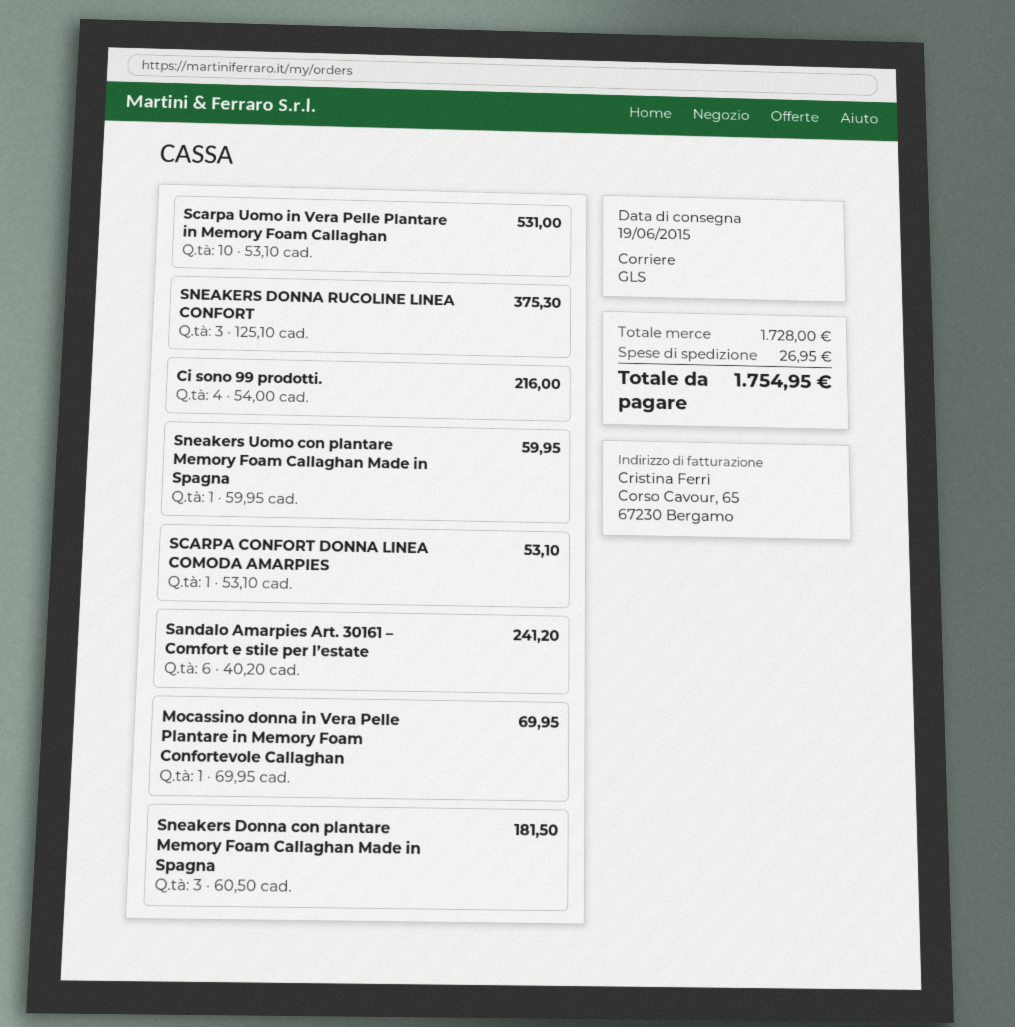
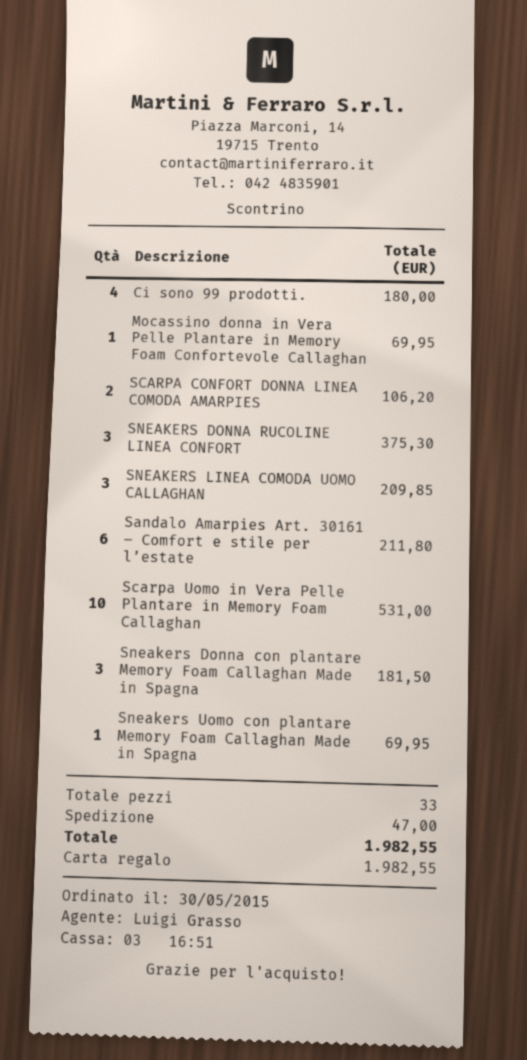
Ci sono 99 prodotti.: 4 for 216.00 -> 4 for 180.00
Sneakers Uomo con plantare Memory Foam Callaghan Made in Spagna: 1 for 59.95 -> 1 for 69.95
SCARPA CONFORT DONNA LINEA COMODA AMARPIES: 1 for 53.10 -> 2 for 106.20
Sandalo Amarpies Art. 30161 – Comfort e stile per l’estate: 6 for 241.20 -> 6 for 211.80
SNEAKERS LINEA COMODA UOMO CALLAGHAN: none -> 3 for 209.85
shipping: 26.95 -> 47.00
total: 1754.95 -> 1982.55

